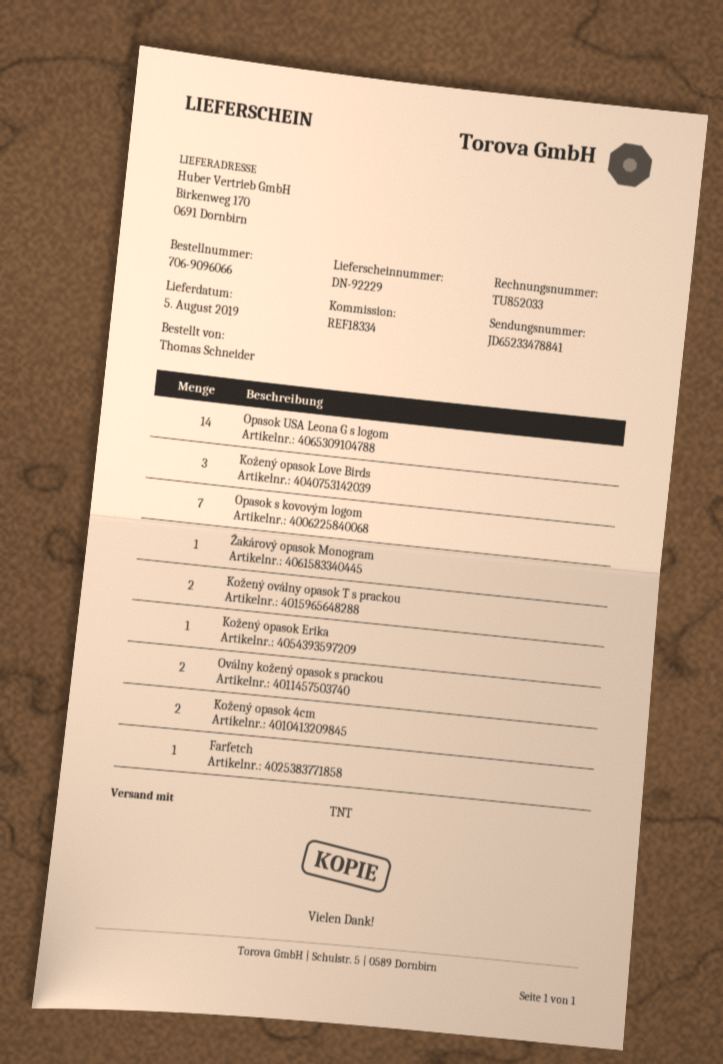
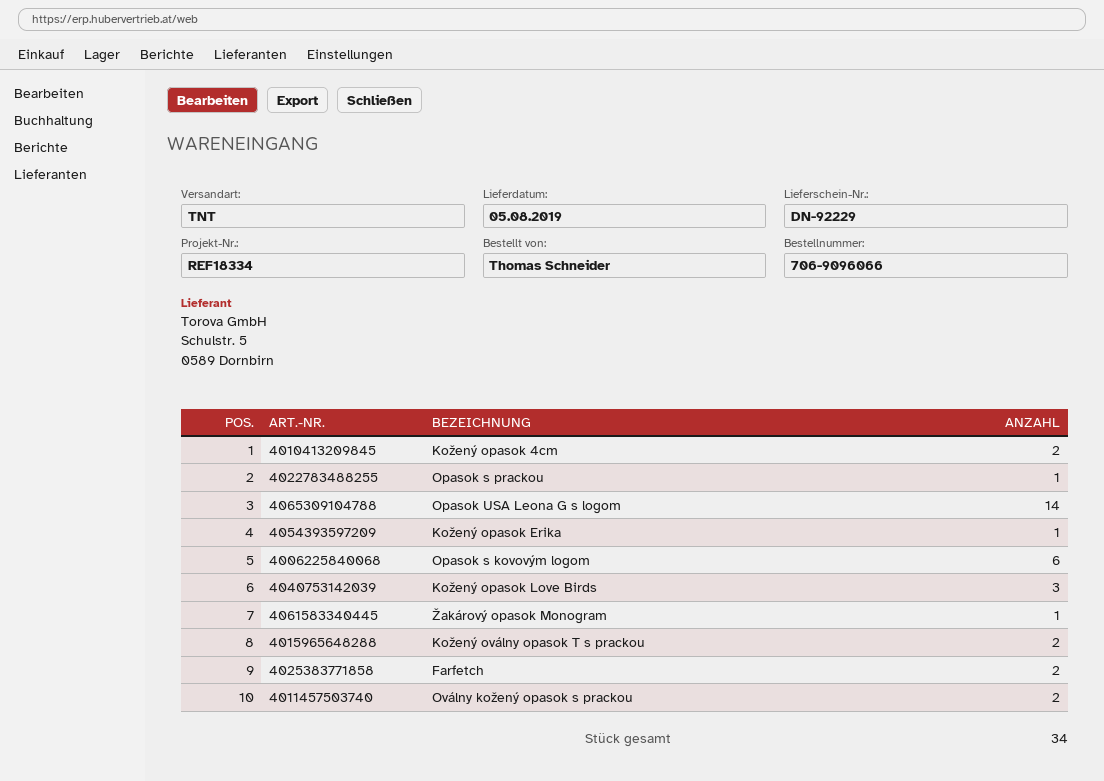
Opasok s kovovým logom: 7 -> 6
Farfetch: 1 -> 2
Opasok s prackou: none -> 1

